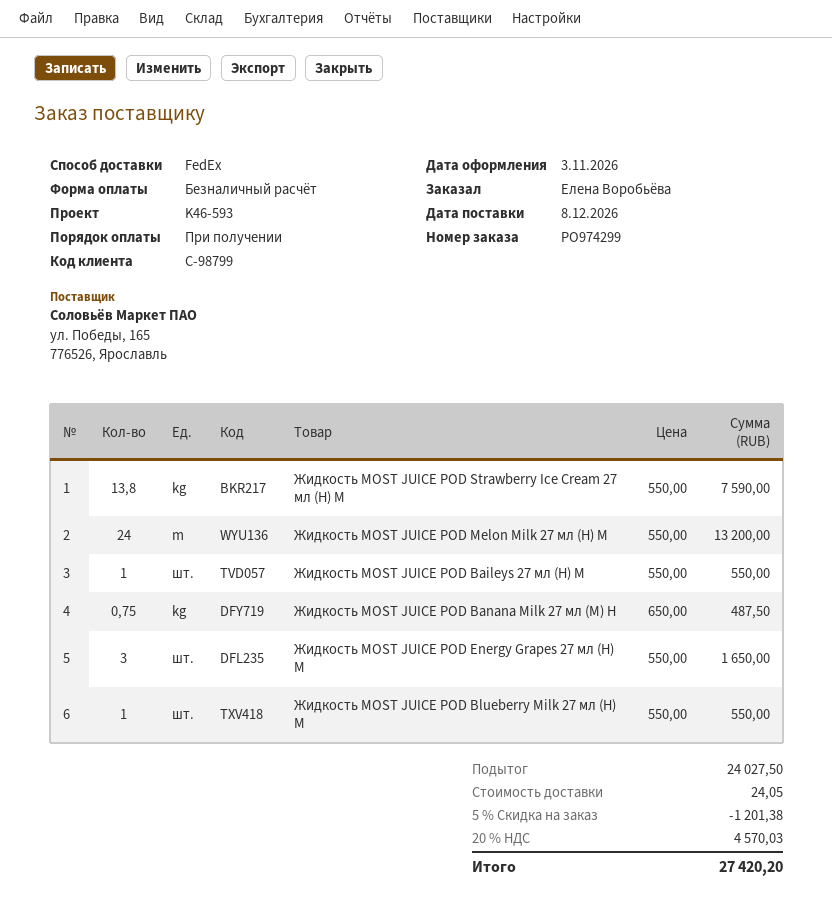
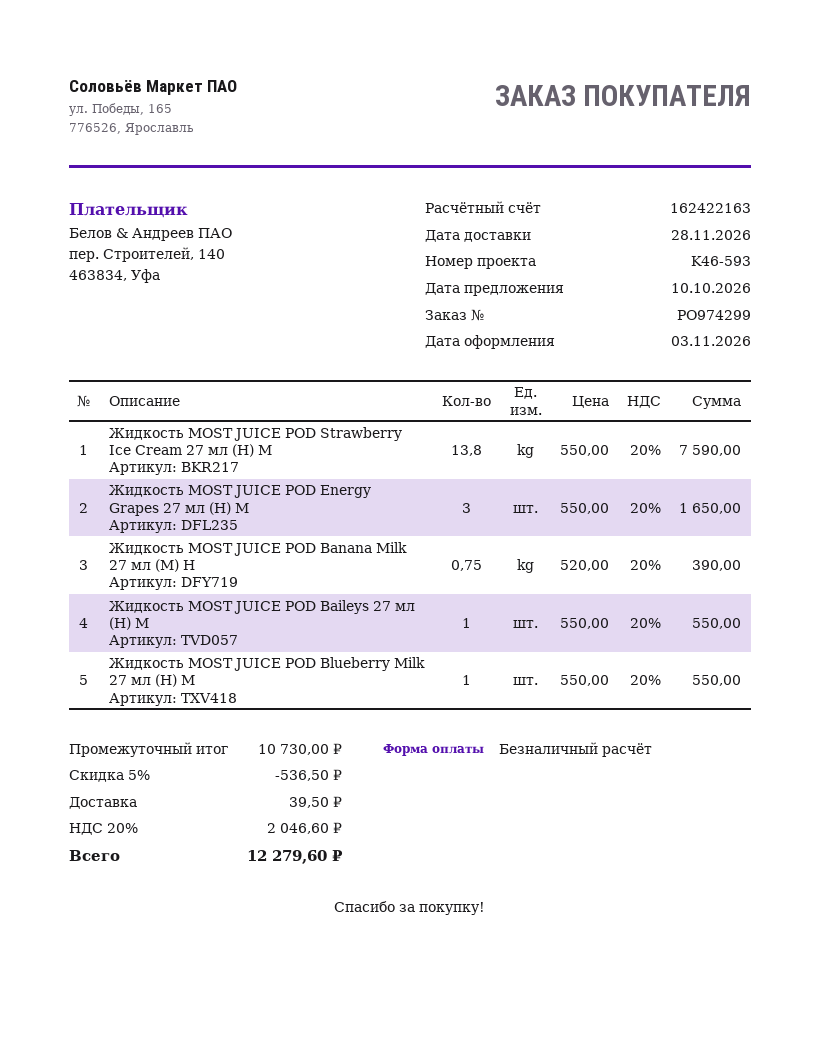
delivery date: 2026-12-08 -> 2026-11-28
Жидкость MOST JUICE POD Melon Milk 27 мл (Н) М: 24 x 550.00 = 13200.00 -> none
Жидкость MOST JUICE POD Banana Milk 27 мл (М) Н: 0.75 x 650.00 = 487.50 -> 0.75 x 520.00 = 390.00
subtotal: 24027.50 -> 10730.00
discount: 5% = 1201.38 -> 5% = 536.50
shipping: 24.05 -> 39.50
tax: 20% = 4570.03 -> 20% = 2046.60
total: 27420.20 -> 12279.60

